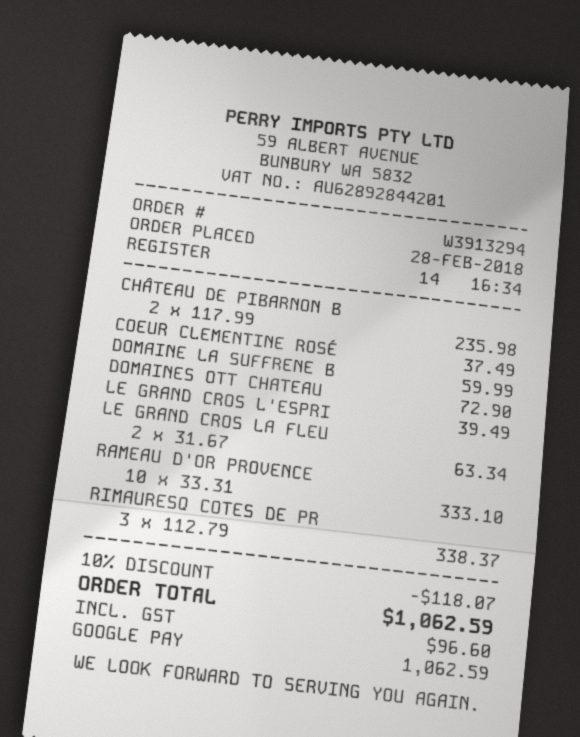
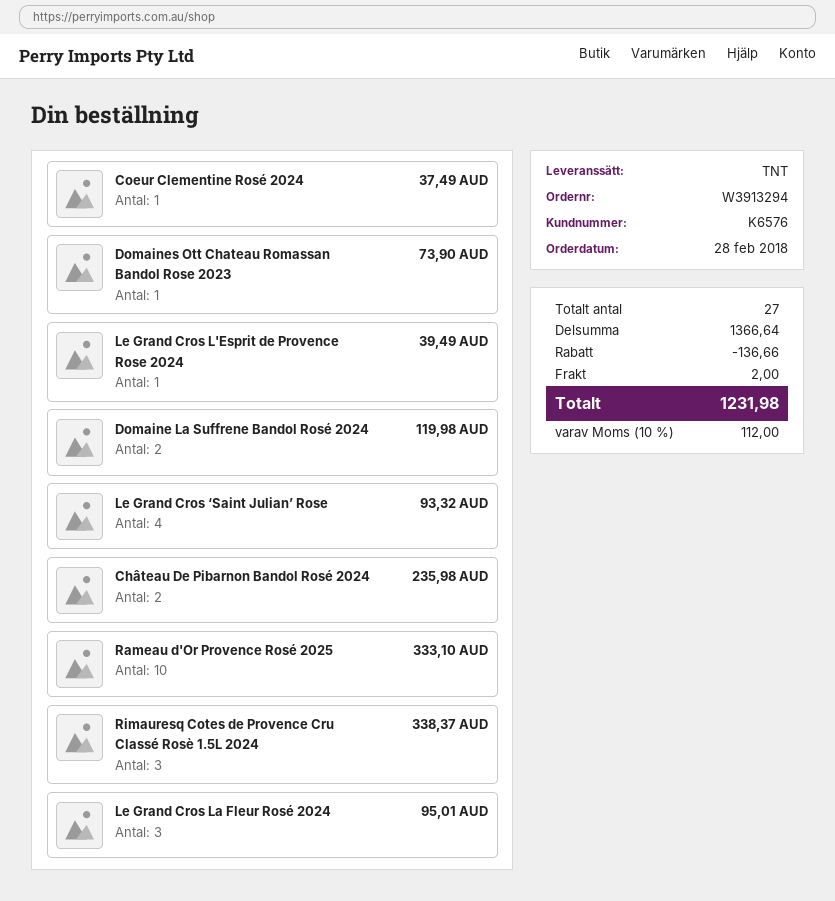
DOMAINE LA SUFFRENE B: 1 for 59.99 -> 2 for 119.98
DOMAINES OTT CHATEAU: 1 for 72.90 -> 1 for 73.90
LE GRAND CROS LA FLEU: 2 for 63.34 -> 3 for 95.01
Le Grand Cros ‘Saint Julian’ Rose: none -> 4 for 93.32
discount: 118.07 -> 136.66
shipping: none -> 2.00
tax: 96.60 -> 112.00
total: 1062.59 -> 1231.98

